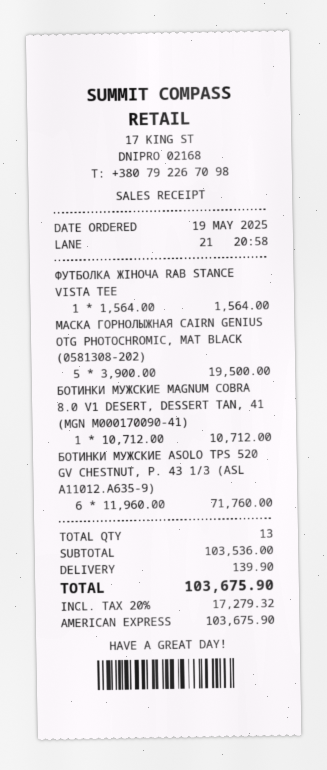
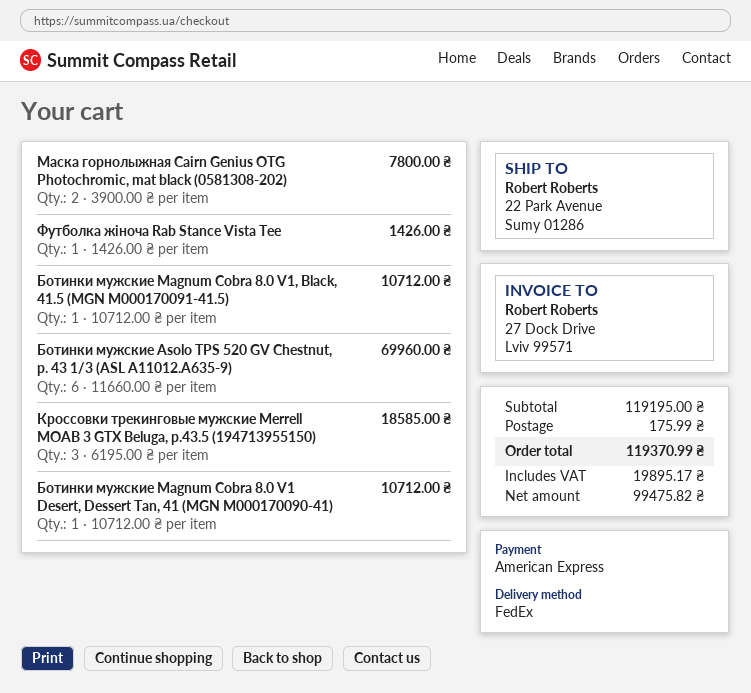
ФУТБОЛКА ЖІНОЧА RAB STANCE VISTA TEE: 1 x 1564.00 = 1564.00 -> 1 x 1426.00 = 1426.00
МАСКА ГОРНОЛЫЖНАЯ CAIRN GENIUS OTG PHOTOCHROMIC, MAT BLACK (0581308-202): 5 x 3900.00 = 19500.00 -> 2 x 3900.00 = 7800.00
БОТИНКИ МУЖСКИЕ ASOLO TPS 520 GV CHESTNUT, Р. 43 1/3 (ASL A11012.A635-9): 6 x 11960.00 = 71760.00 -> 6 x 11660.00 = 69960.00
Ботинки мужские Magnum Cobra 8.0 V1, Black, 41.5 (MGN M000170091-41.5): none -> 1 x 10712.00 = 10712.00
Кроссовки трекинговые мужские Merrell MOAB 3 GTX Beluga, р.43.5 (194713955150): none -> 3 x 6195.00 = 18585.00
subtotal: 103536.00 -> 119195.00
shipping: 139.90 -> 175.99
tax: 17279.32 -> 19895.17
total: 103675.90 -> 119370.99

